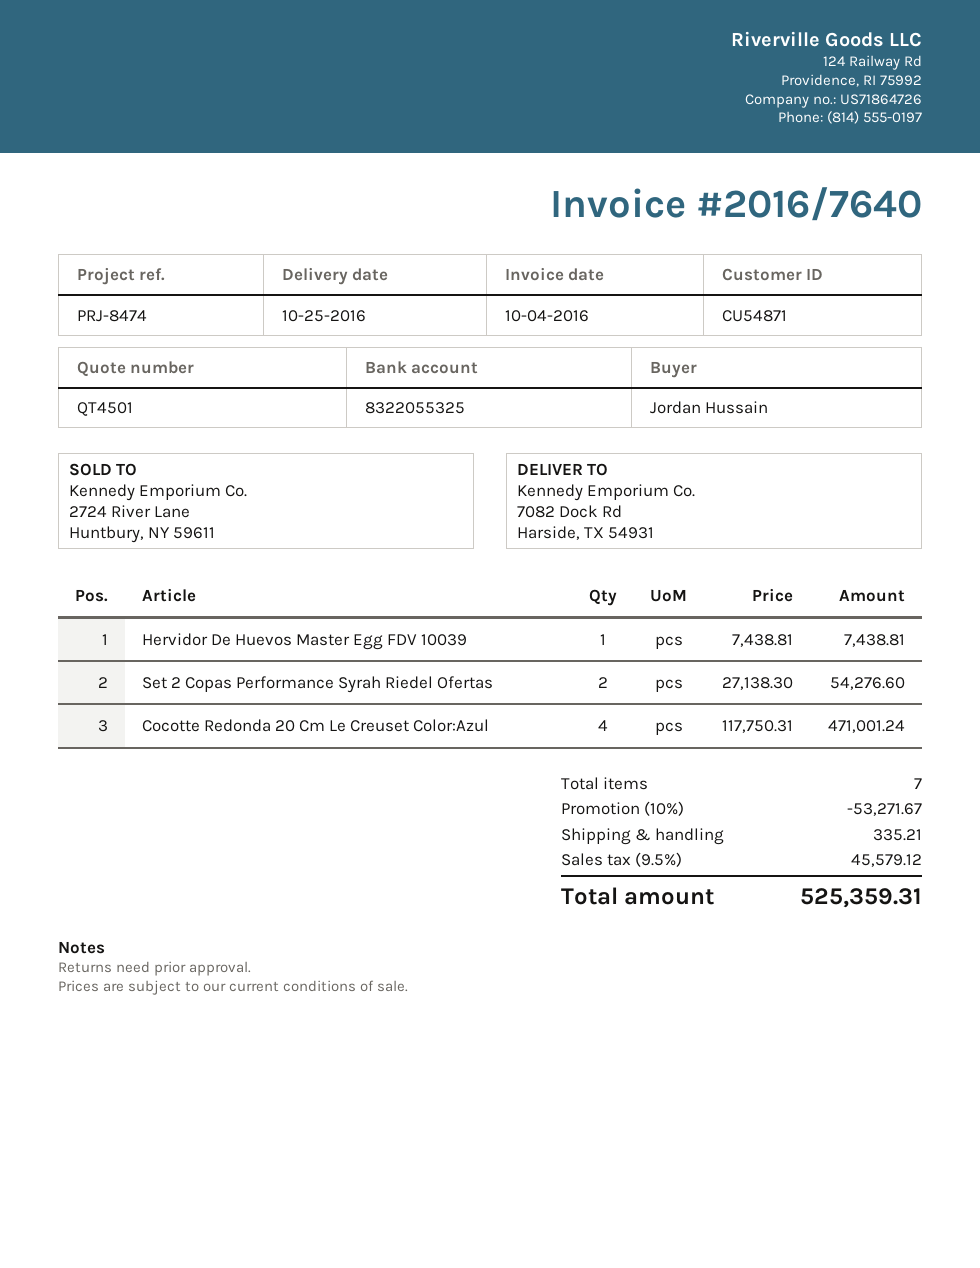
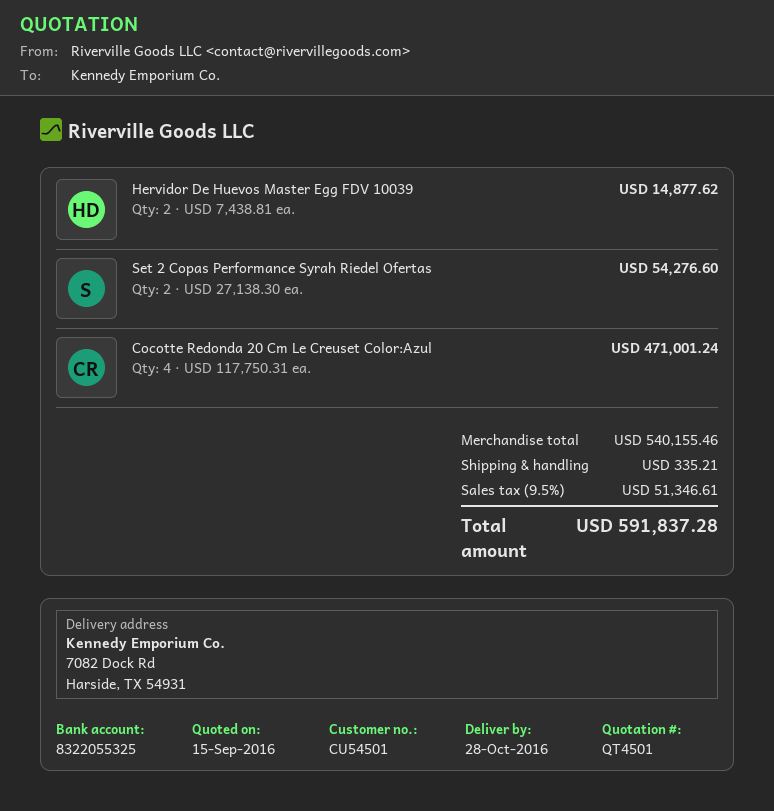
delivery date: 2016-10-25 -> 2016-10-28
customer number: CU54871 -> CU54501
Hervidor De Huevos Master Egg FDV 10039: 1 x 7438.81 = 7438.81 -> 2 x 7438.81 = 14877.62
discount: 10% = 53271.67 -> none
tax: 9.5% = 45579.12 -> 9.5% = 51346.61
total: 525359.31 -> 591837.28

